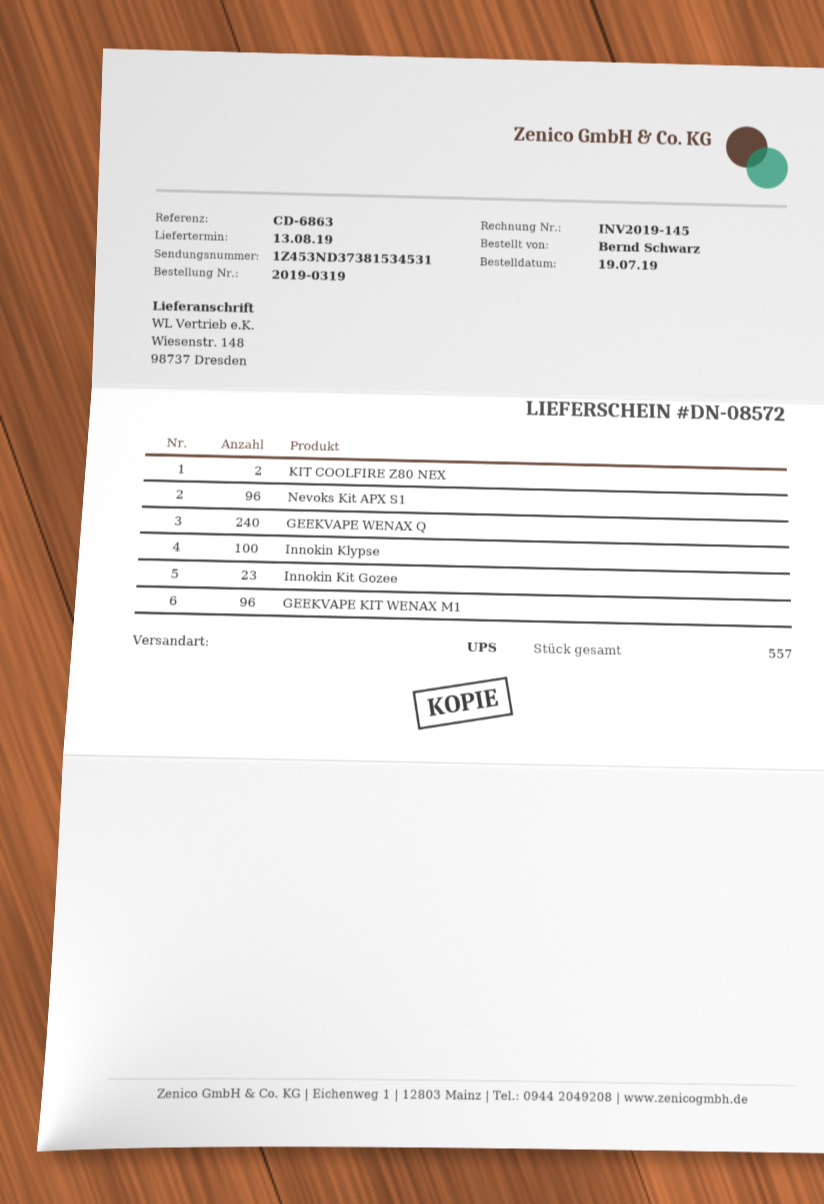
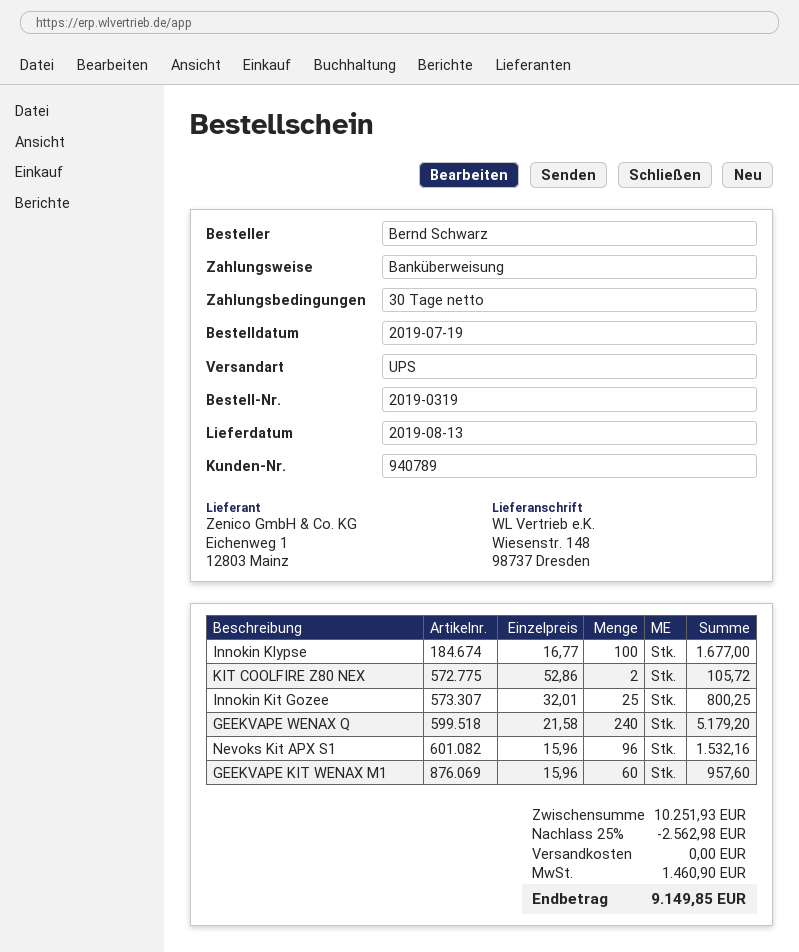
Innokin Kit Gozee: 23 -> 25
GEEKVAPE KIT WENAX M1: 96 -> 60

